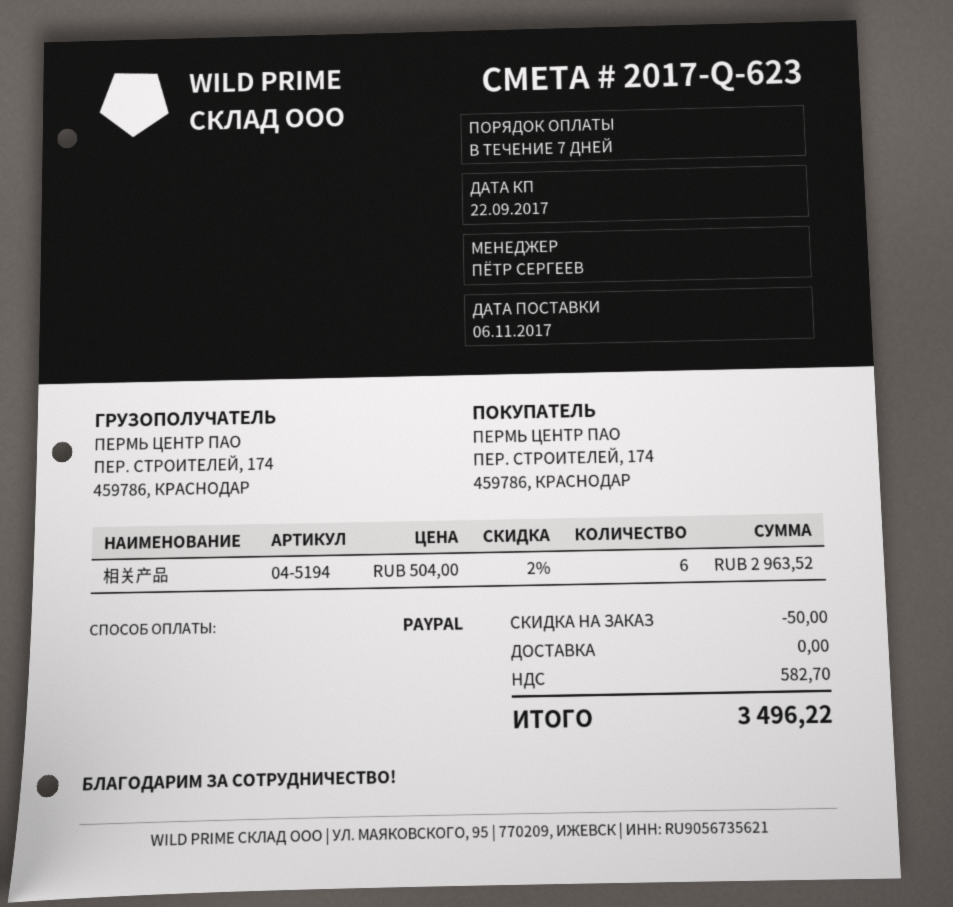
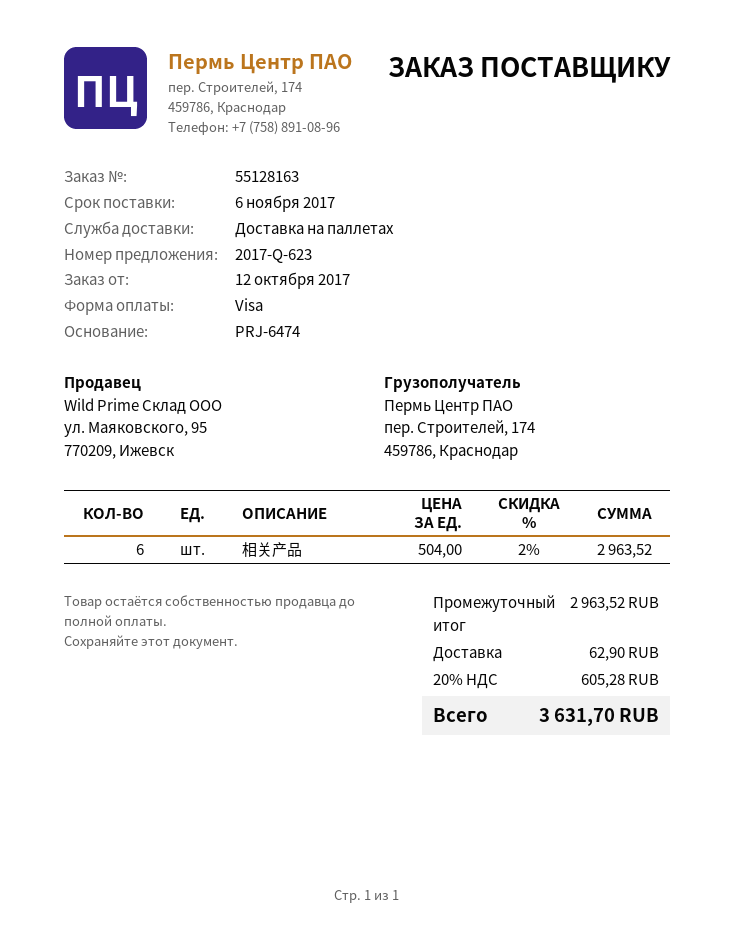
payment method: PayPal -> Visa
discount: 50.00 -> none
shipping: 0.00 -> 62.90
tax: 582.70 -> 605.28
total: 3496.22 -> 3631.70

